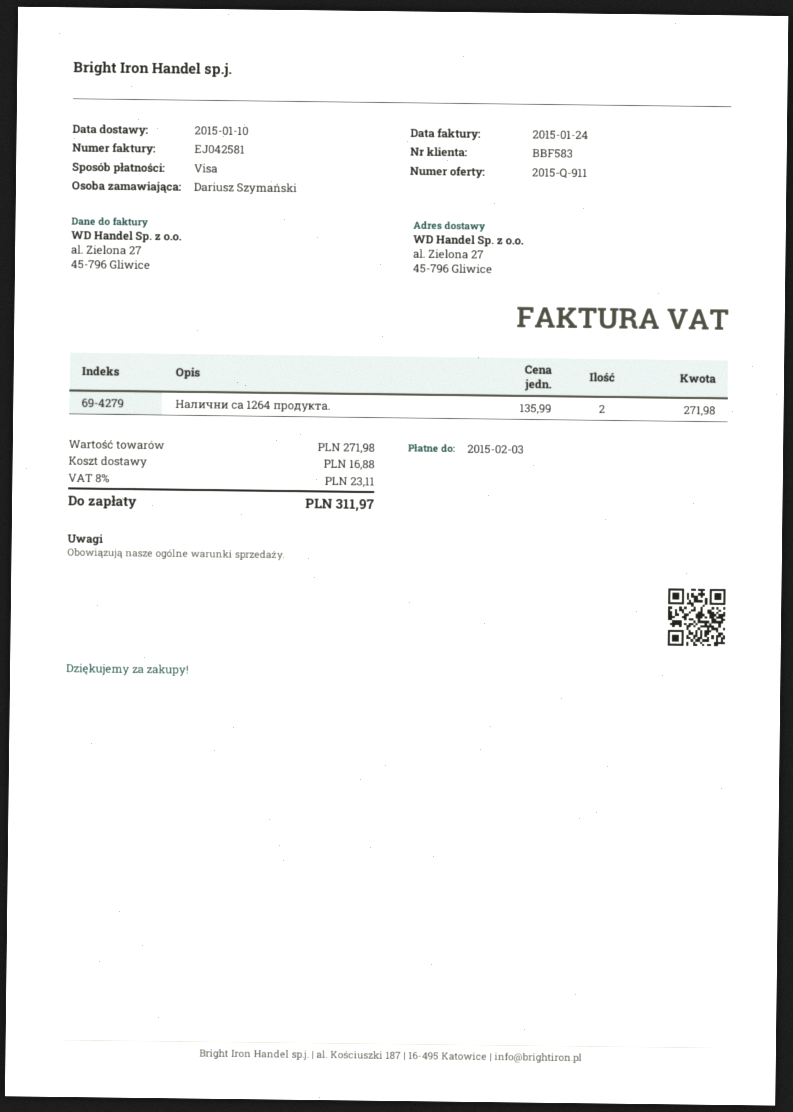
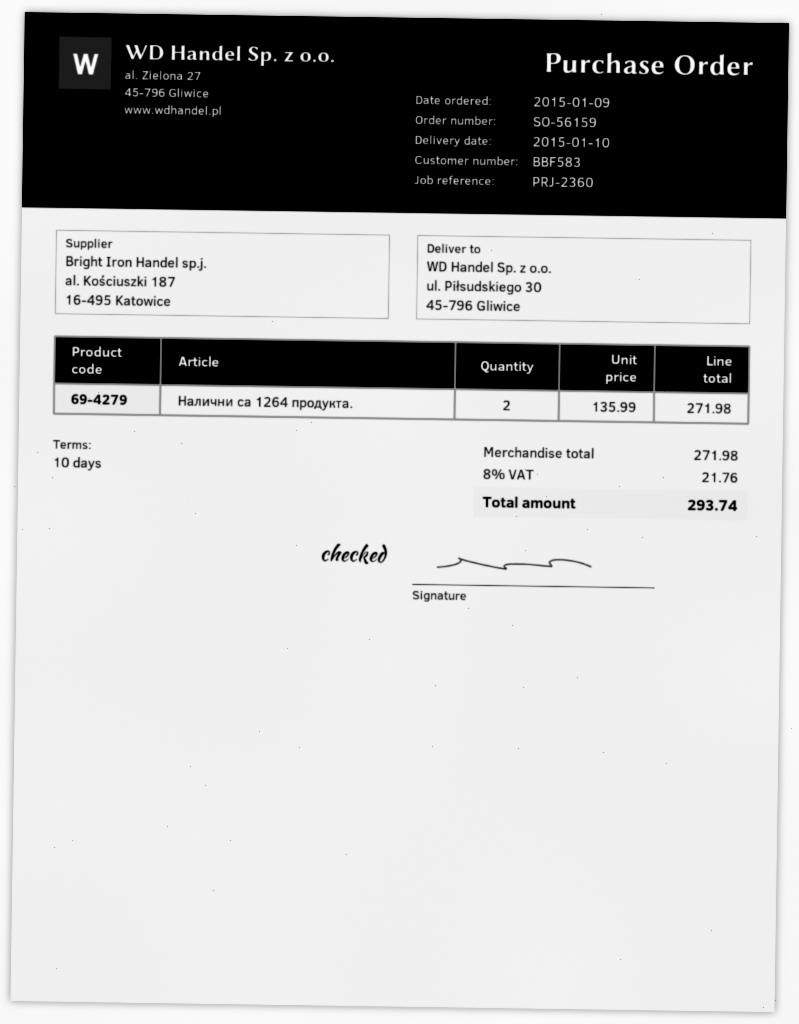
ship to: al. Zielona 27, 45-796 Gliwice -> ul. Piłsudskiego 30, 45-796 Gliwice
shipping: 16.88 -> none
tax: 8% = 23.11 -> 8% = 21.76
total: 311.97 -> 293.74

